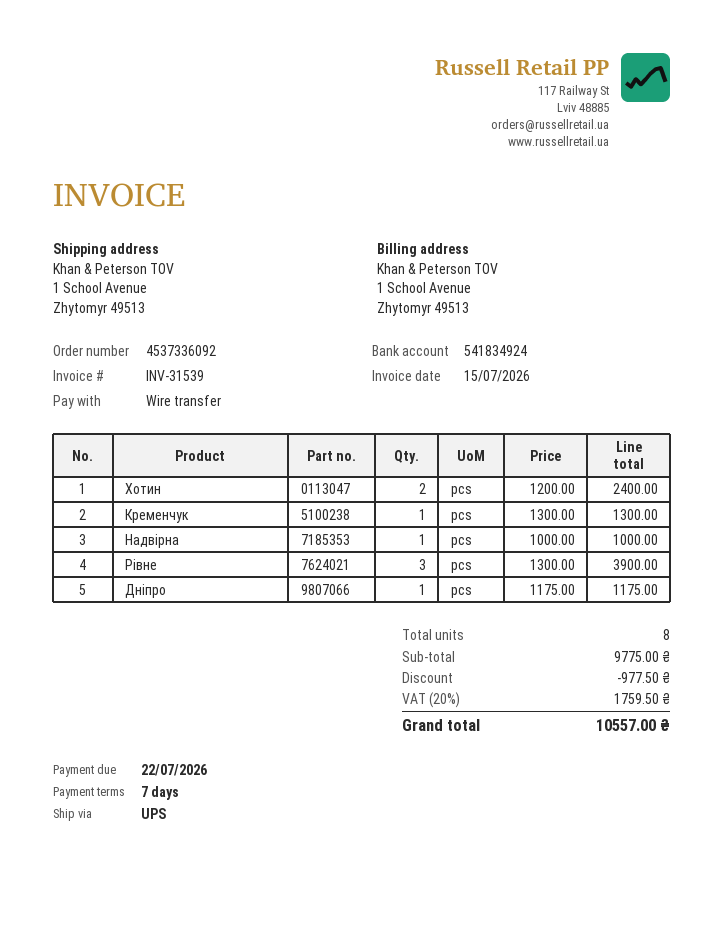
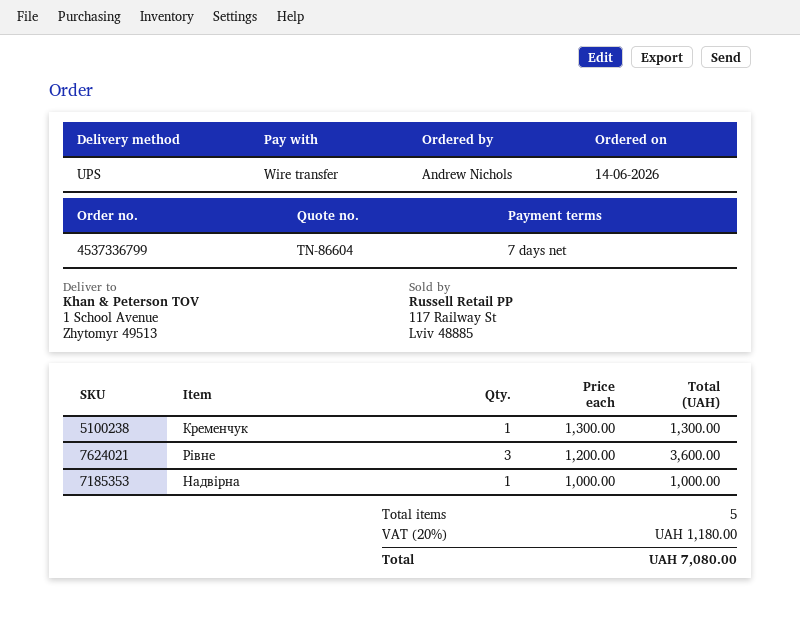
order number: 4537336092 -> 4537336799
Хотин: 2 x 1200.00 = 2400.00 -> none
Рівне: 3 x 1300.00 = 3900.00 -> 3 x 1200.00 = 3600.00
Дніпро: 1 x 1175.00 = 1175.00 -> none
total quantity: 8 -> 5
discount: 977.50 -> none
tax: 20% = 1759.50 -> 20% = 1180.00
total: 10557.00 -> 7080.00

